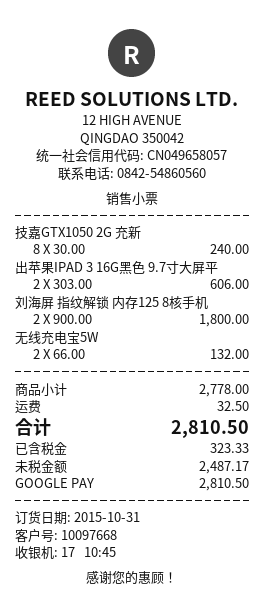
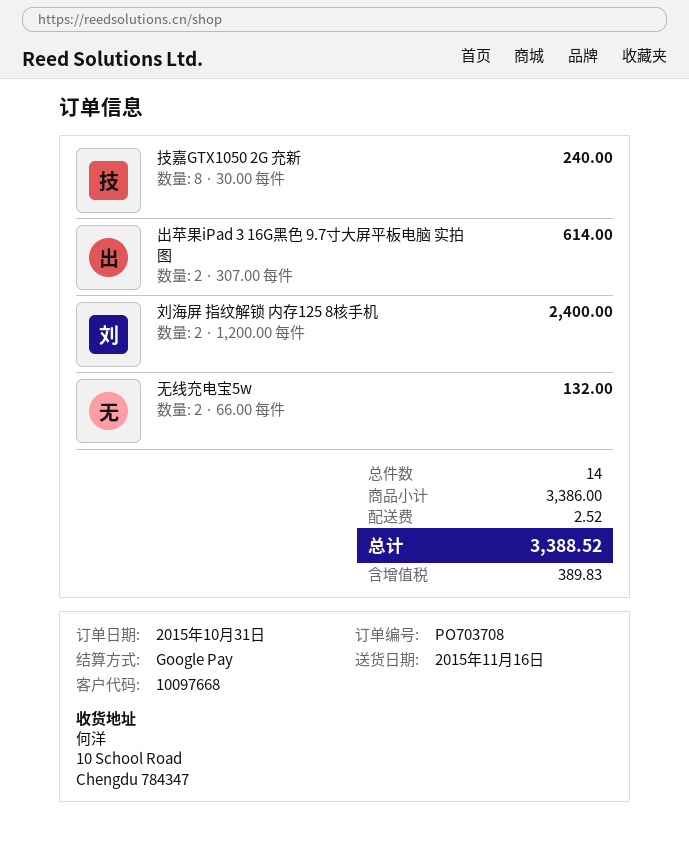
出苹果IPAD 3 16G黑色 9.7寸大屏平: 2 x 303.00 = 606.00 -> 2 x 307.00 = 614.00
刘海屏 指纹解锁 内存125 8核手机: 2 x 900.00 = 1800.00 -> 2 x 1200.00 = 2400.00
subtotal: 2778.00 -> 3386.00
shipping: 32.50 -> 2.52
tax: 323.33 -> 389.83
total: 2810.50 -> 3388.52

